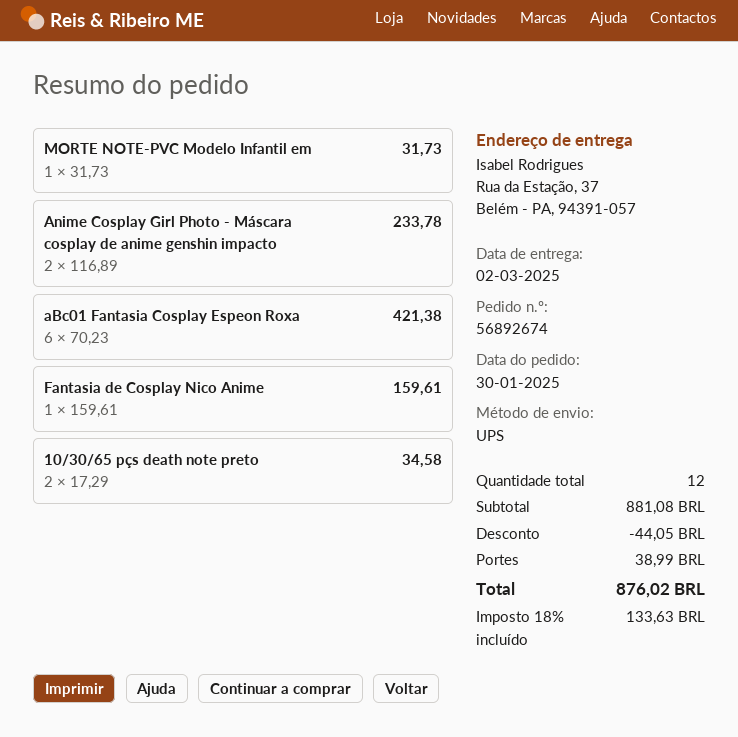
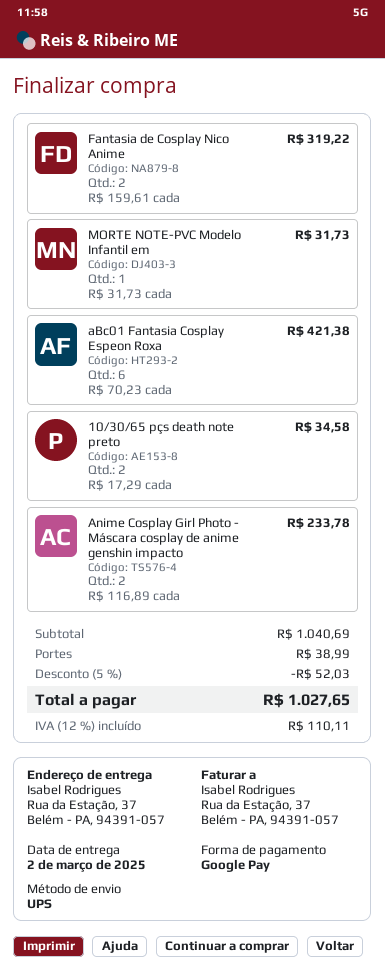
Fantasia de Cosplay Nico Anime: 1 x 159.61 = 159.61 -> 2 x 159.61 = 319.22
subtotal: 881.08 -> 1040.69
discount: 44.05 -> 52.03
tax: 18% = 133.63 -> 12% = 110.11
total: 876.02 -> 1027.65

